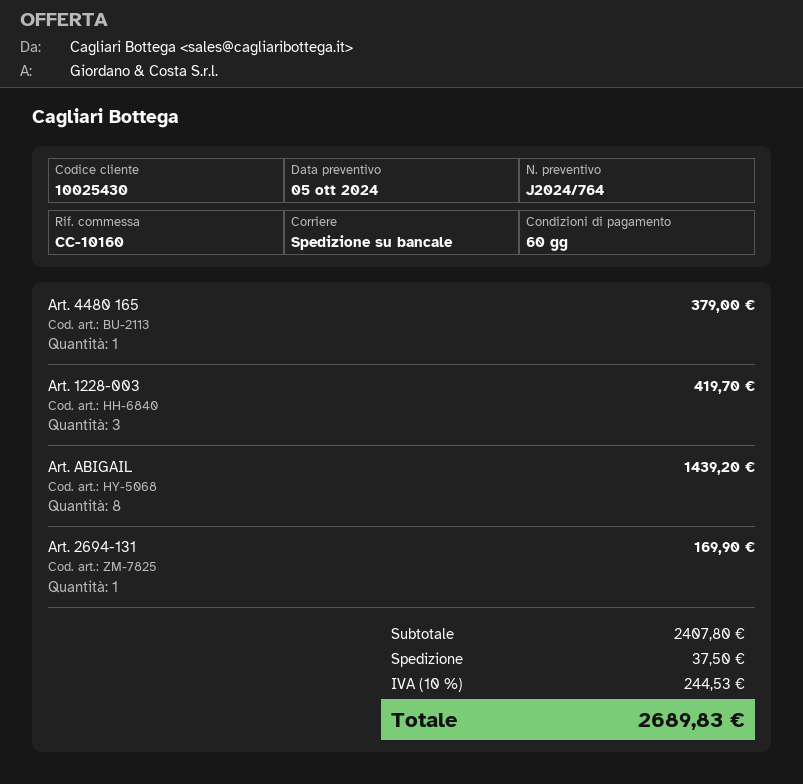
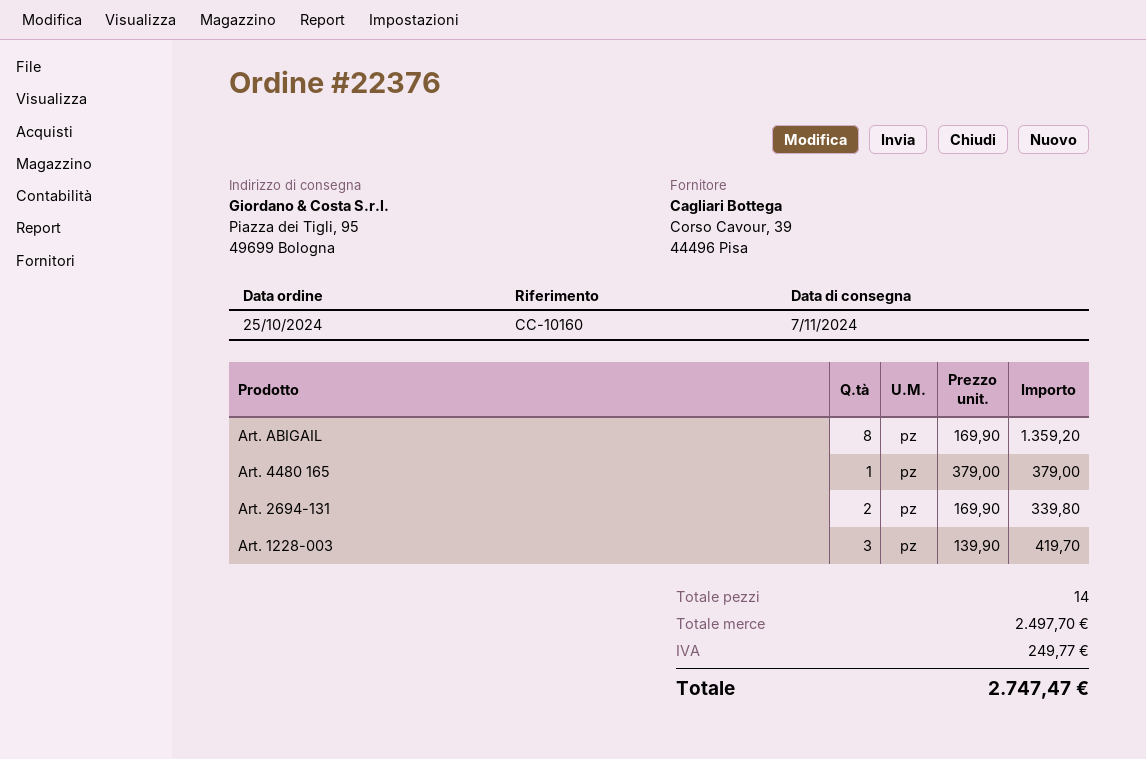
Art. ABIGAIL: 8 for 1439.20 -> 8 for 1359.20
Art. 2694-131: 1 for 169.90 -> 2 for 339.80
subtotal: 2407.80 -> 2497.70
shipping: 37.50 -> none
tax: 244.53 -> 249.77
total: 2689.83 -> 2747.47

